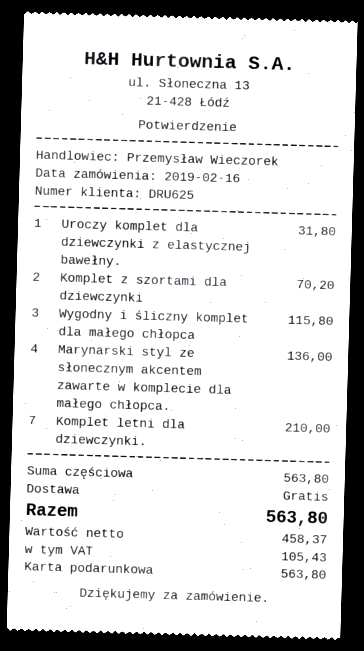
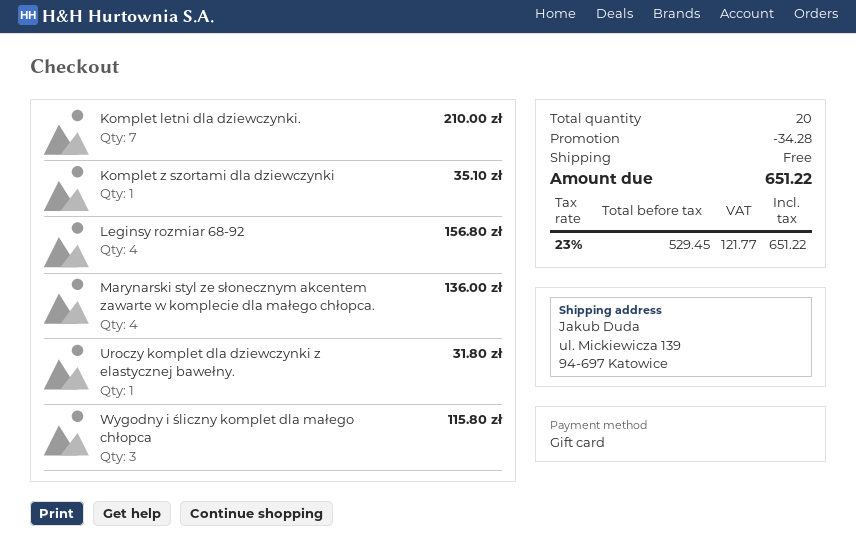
Komplet z szortami dla dziewczynki: 2 for 70.20 -> 1 for 35.10
Leginsy rozmiar 68-92: none -> 4 for 156.80
discount: none -> 34.28
net: 458.37 -> 529.45
tax: 105.43 -> 121.77
total: 563.80 -> 651.22

